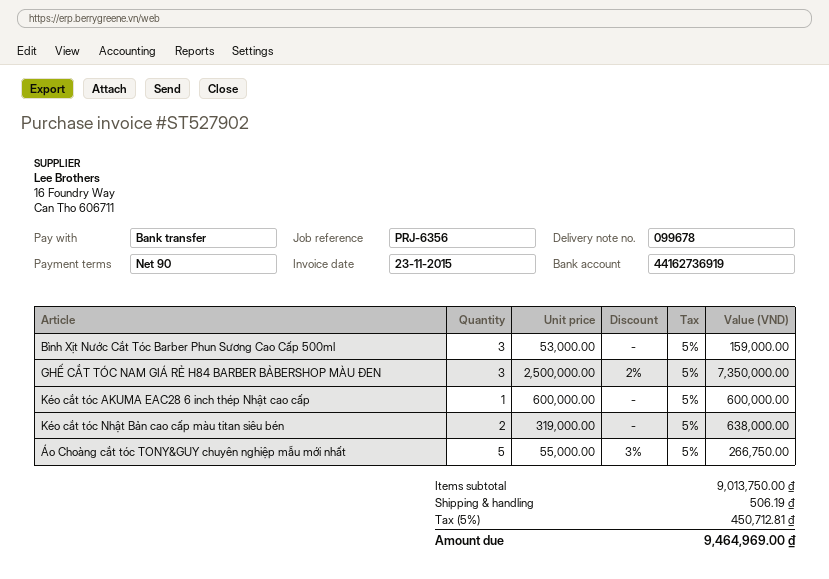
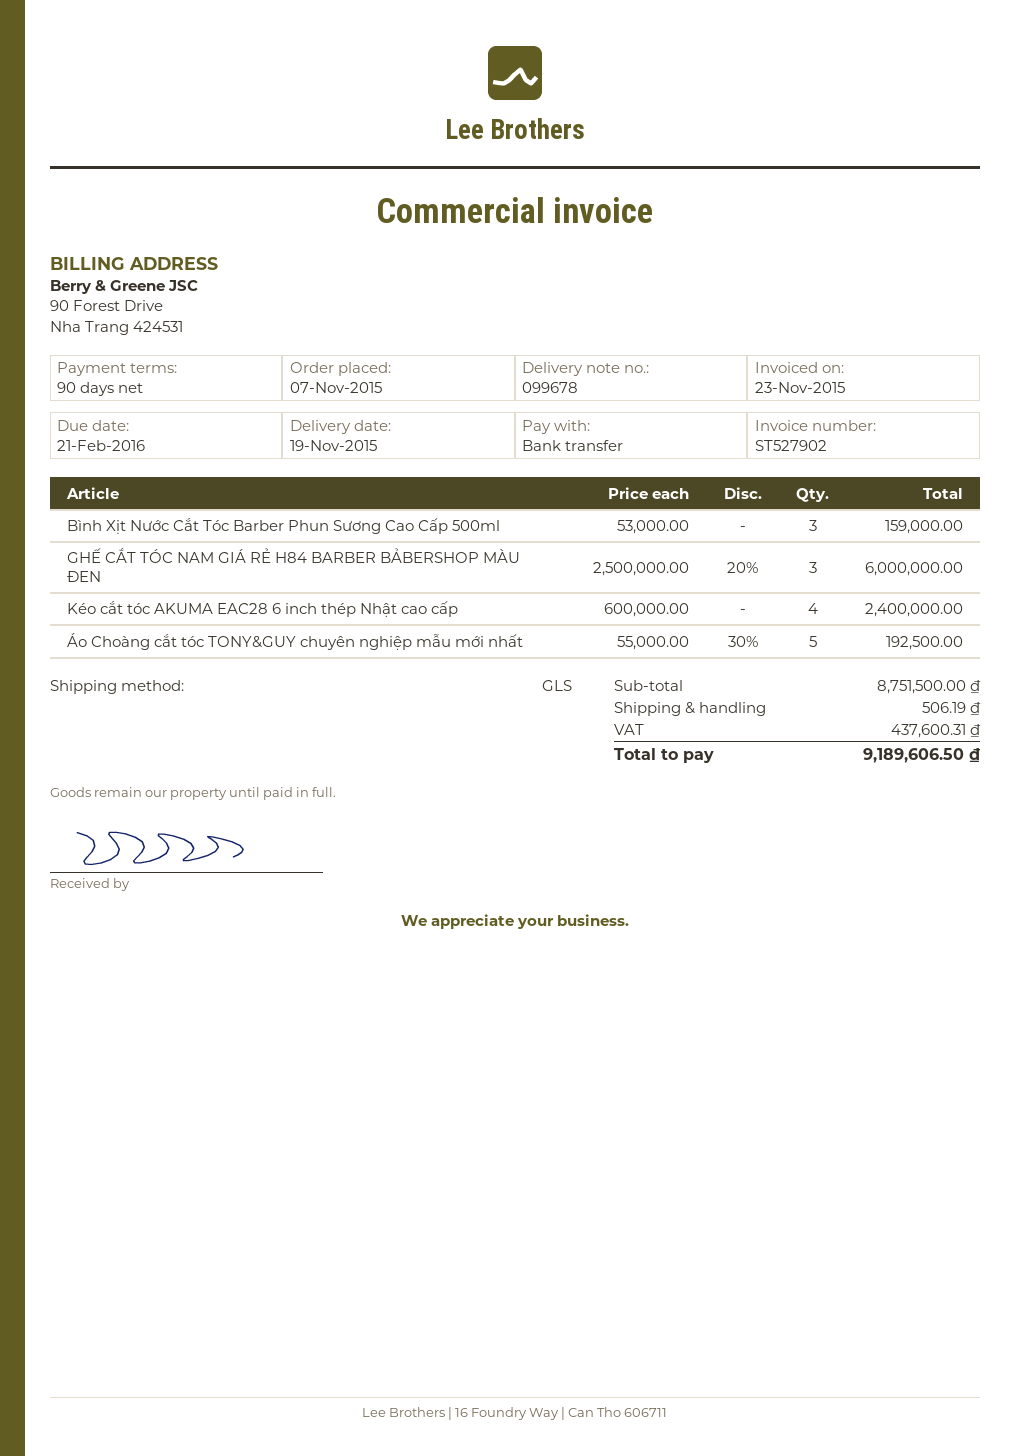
GHẾ CẮT TÓC NAM GIÁ RẺ H84 BARBER BẢBERSHOP MÀU ĐEN: 3 x 2500000.00 - 2% = 7350000.00 -> 3 x 2500000.00 - 20% = 6000000.00
Kéo cắt tóc AKUMA EAC28 6 inch thép Nhật cao cấp: 1 x 600000.00 = 600000.00 -> 4 x 600000.00 = 2400000.00
Kéo cắt tóc Nhật Bản cao cấp màu titan siêu bén: 2 x 319000.00 = 638000.00 -> none
Áo Choàng cắt tóc TONY&GUY chuyên nghiệp mẫu mới nhất: 5 x 55000.00 - 3% = 266750.00 -> 5 x 55000.00 - 30% = 192500.00
subtotal: 9013750.00 -> 8751500.00
tax: 450712.81 -> 437600.31
total: 9464969.00 -> 9189606.50

